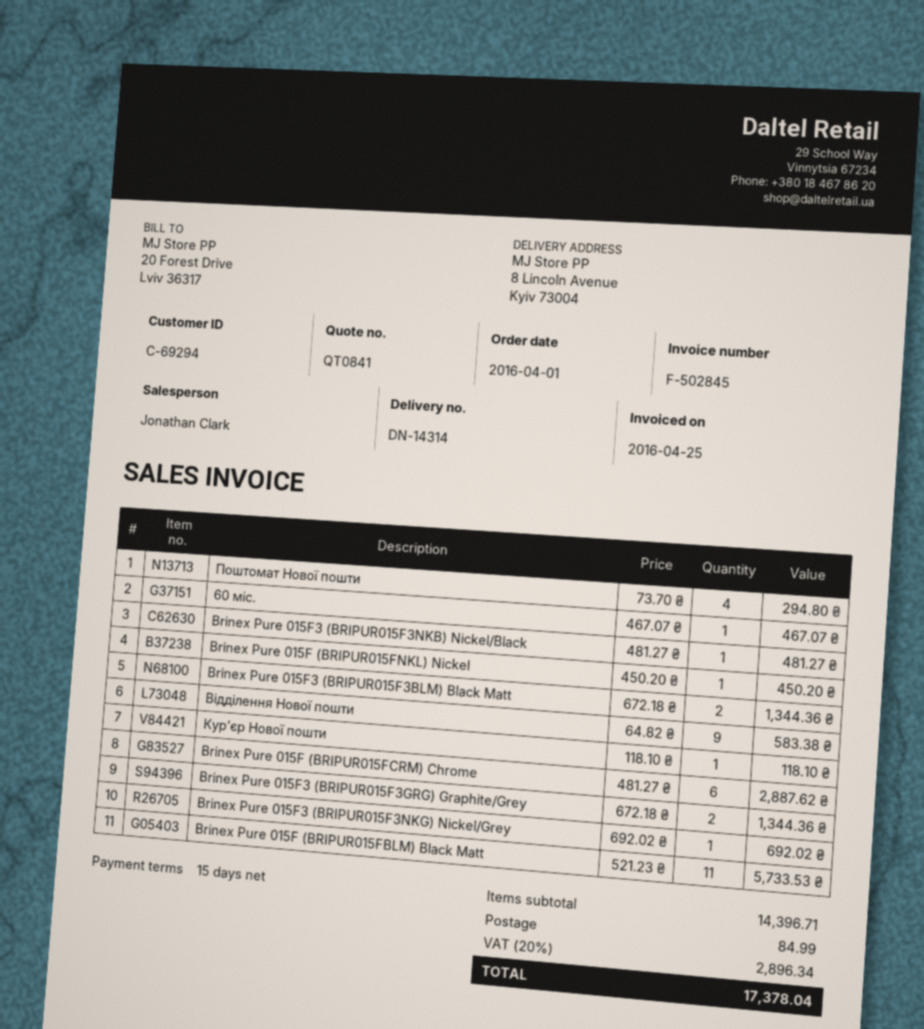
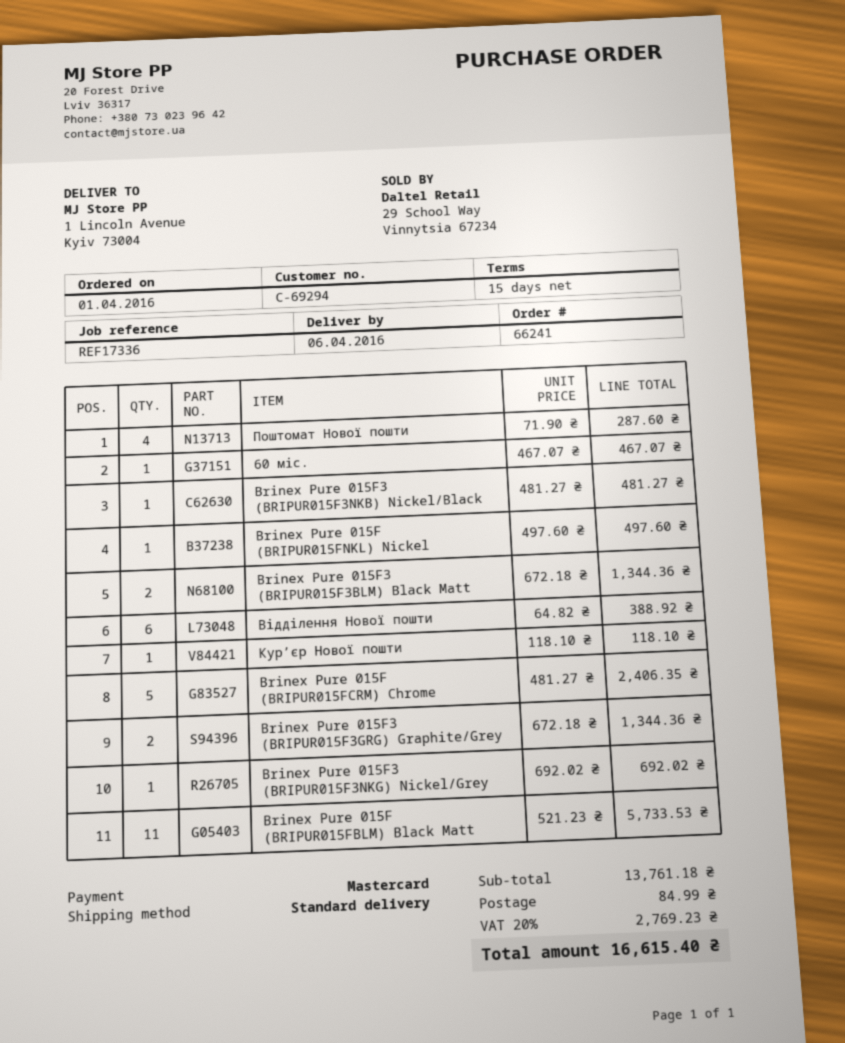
ship to: 8 Lincoln Avenue, Kyiv 73004 -> 1 Lincoln Avenue, Kyiv 73004
Поштомат Нової пошти: 4 x 73.70 = 294.80 -> 4 x 71.90 = 287.60
Brinex Pure 015F (BRIPUR015FNKL) Nickel: 1 x 450.20 = 450.20 -> 1 x 497.60 = 497.60
Відділення Нової пошти: 9 x 64.82 = 583.38 -> 6 x 64.82 = 388.92
Brinex Pure 015F (BRIPUR015FCRM) Chrome: 6 x 481.27 = 2887.62 -> 5 x 481.27 = 2406.35
subtotal: 14396.71 -> 13761.18
tax: 20% = 2896.34 -> 20% = 2769.23
total: 17378.04 -> 16615.40

